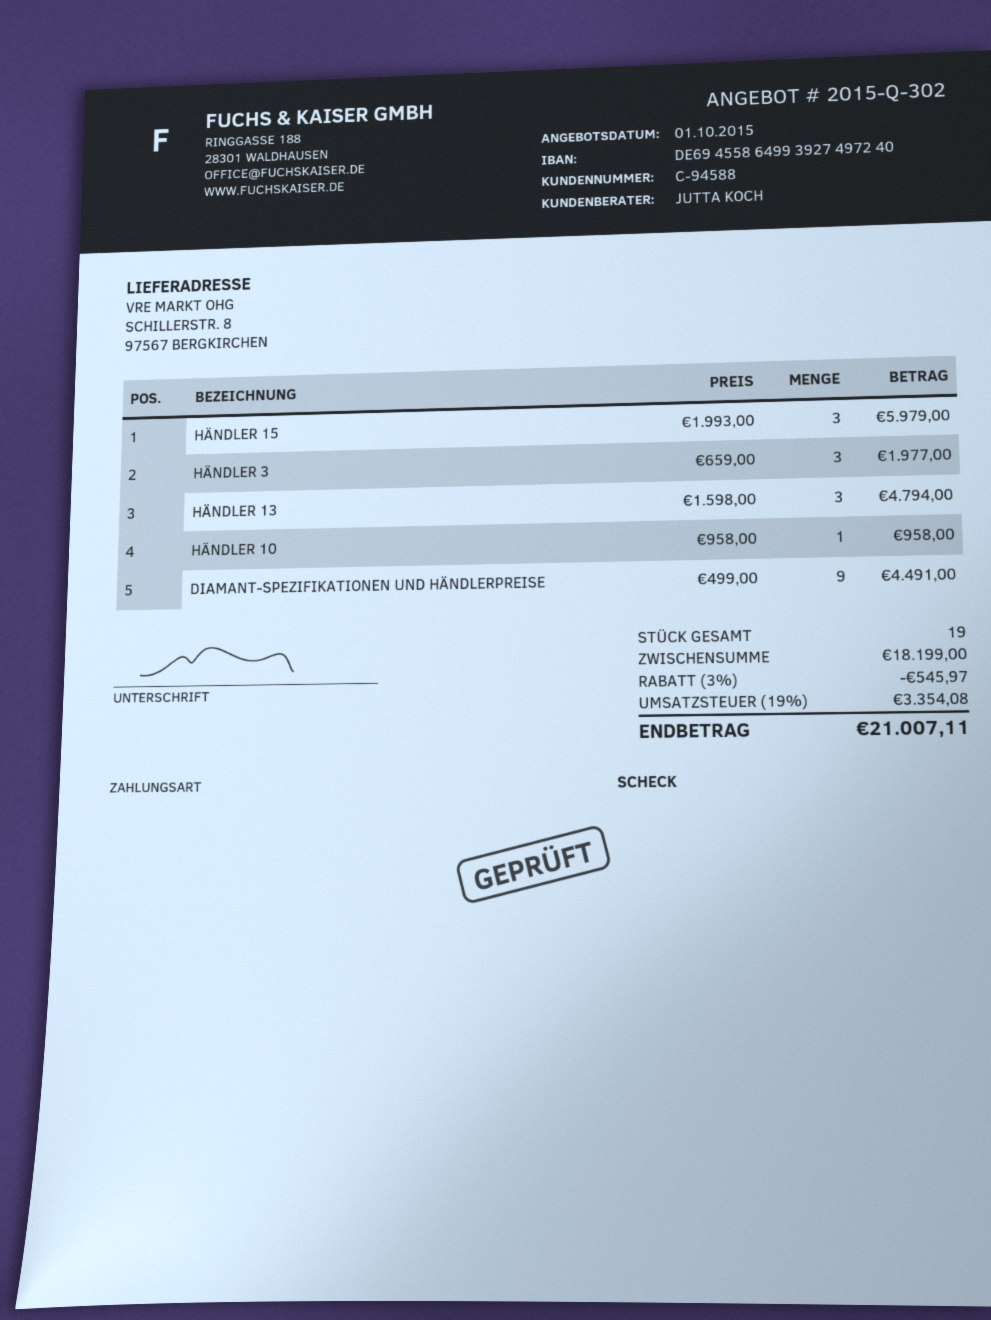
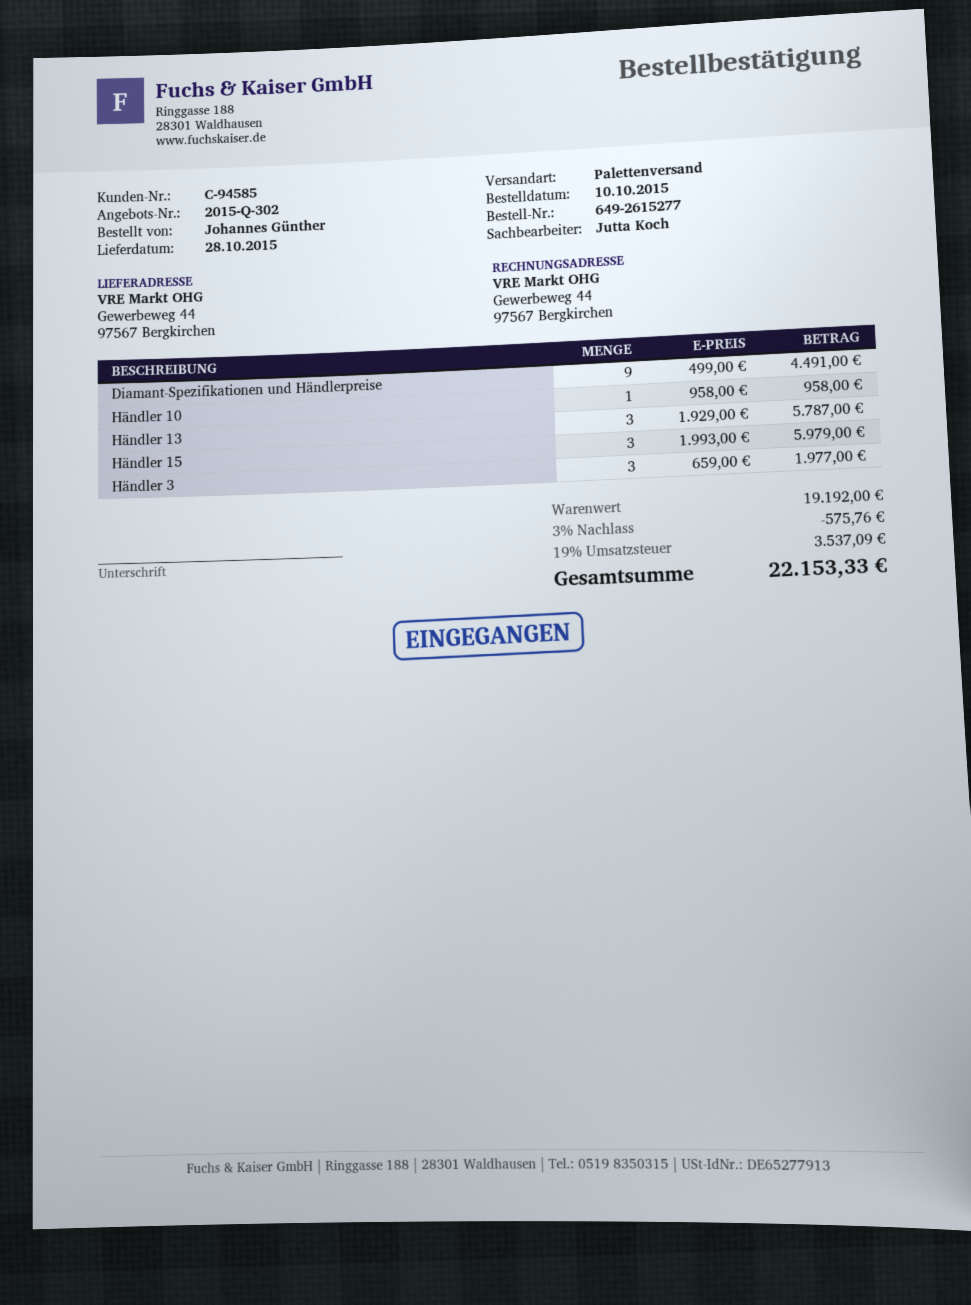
customer number: C-94588 -> C-94585
ship to: SCHILLERSTR. 8, 97567 BERGKIRCHEN -> Gewerbeweg 44, 97567 Bergkirchen
HÄNDLER 13: 3 x 1598.00 = 4794.00 -> 3 x 1929.00 = 5787.00
subtotal: 18199.00 -> 19192.00
discount: 3% = 545.97 -> 3% = 575.76
tax: 19% = 3354.08 -> 19% = 3537.09
total: 21007.11 -> 22153.33

